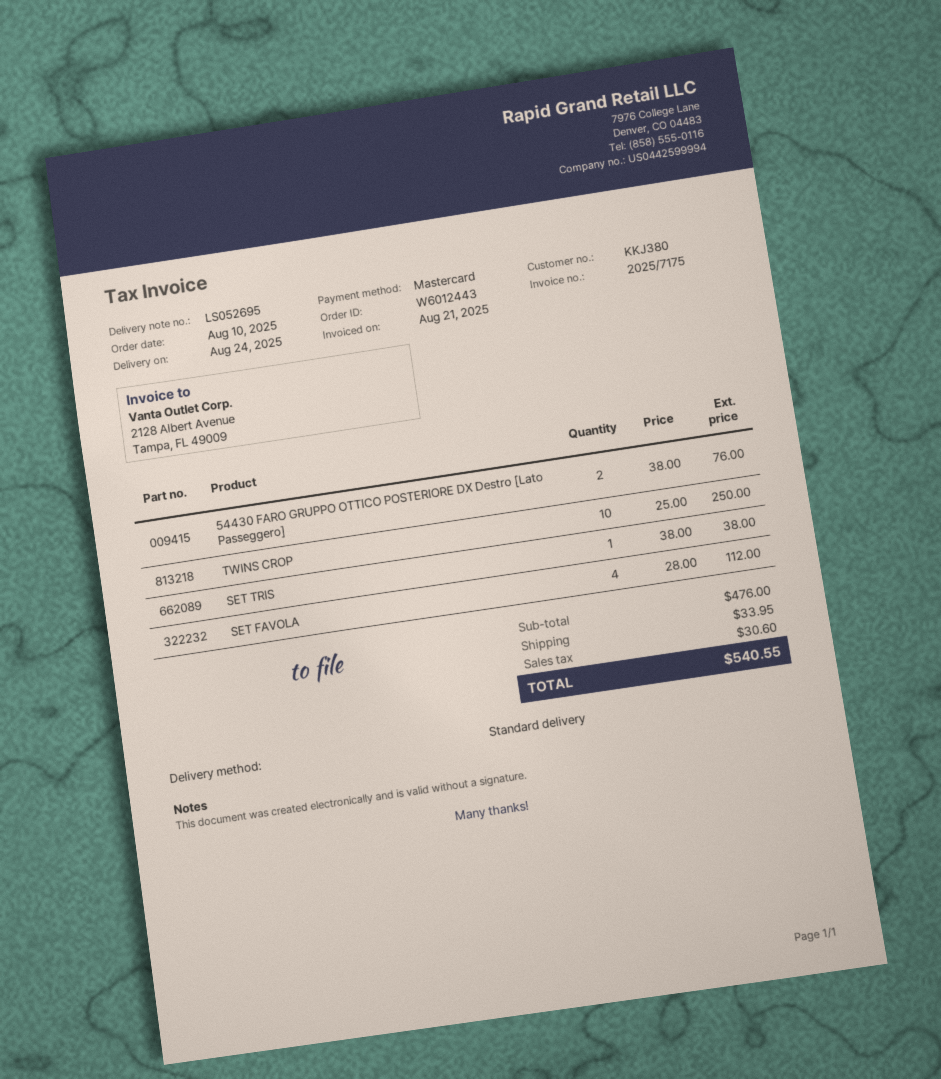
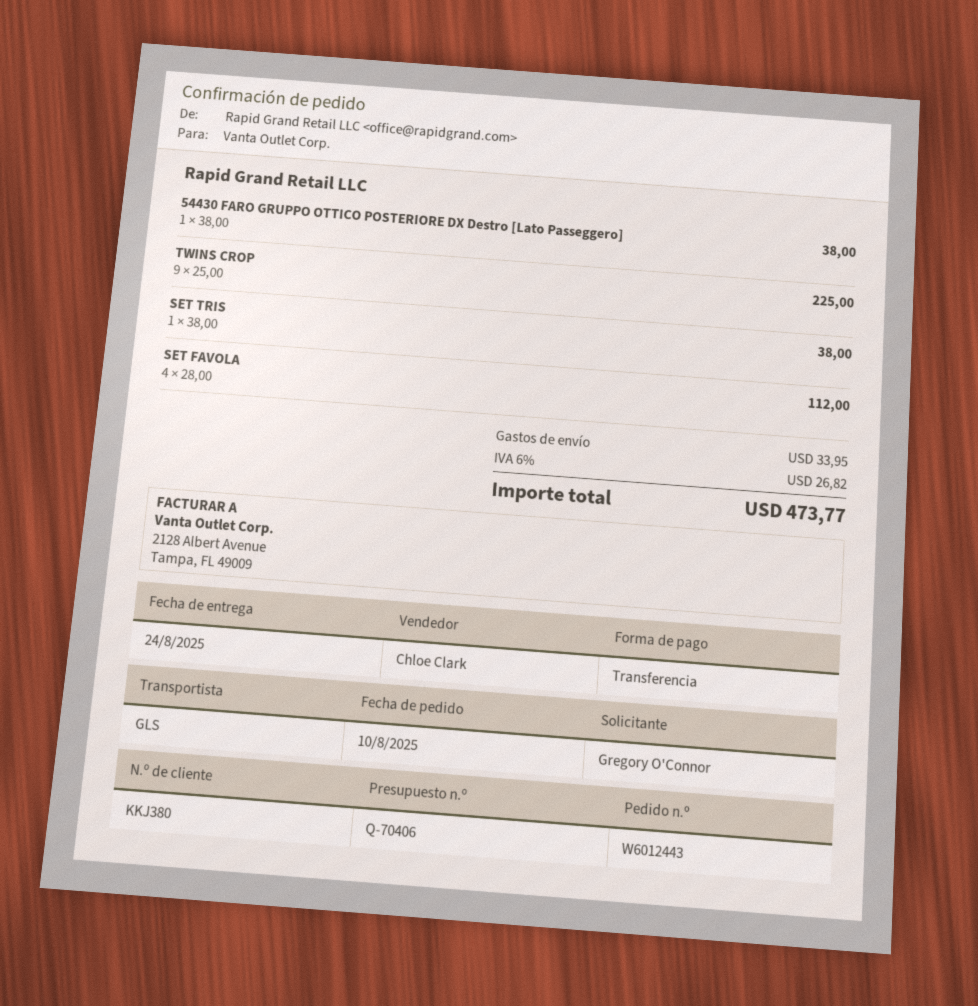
payment method: Mastercard -> bank transfer
shipping method: standard -> GLS
54430 FARO GRUPPO OTTICO POSTERIORE DX Destro [Lato Passeggero]: 2 x 38.00 = 76.00 -> 1 x 38.00 = 38.00
TWINS CROP: 10 x 25.00 = 250.00 -> 9 x 25.00 = 225.00
tax: 30.60 -> 26.82
total: 540.55 -> 473.77

